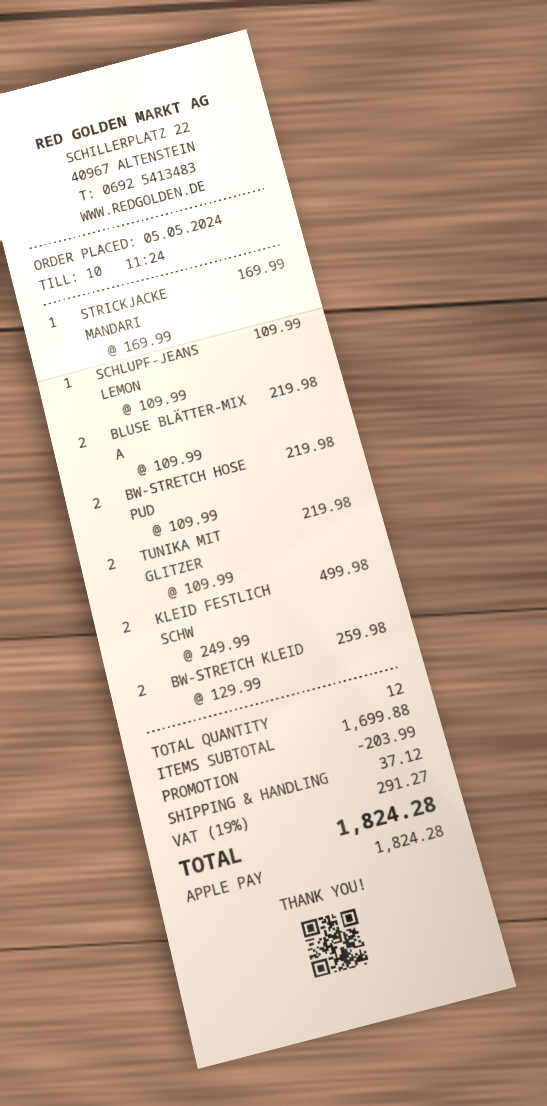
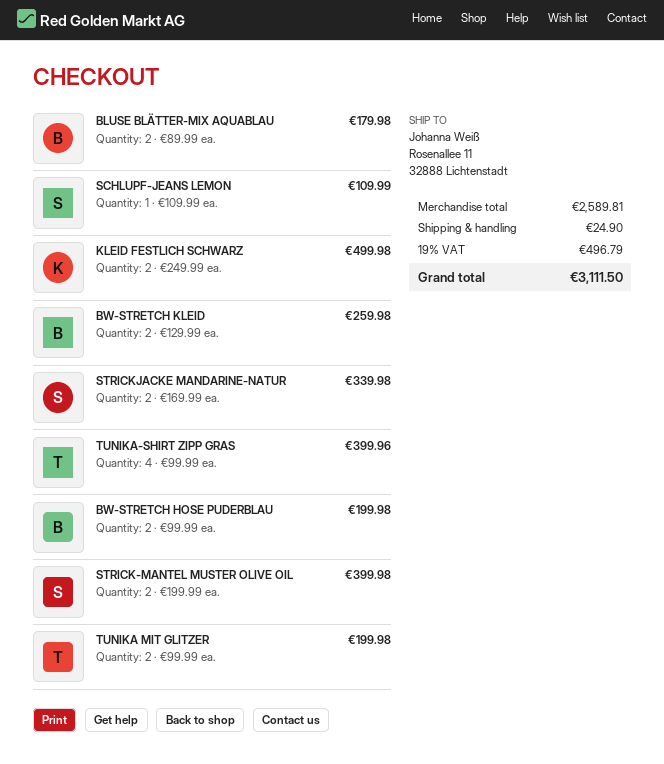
STRICKJACKE MANDARI: 1 x 169.99 = 169.99 -> 2 x 169.99 = 339.98
BLUSE BLÄTTER-MIX A: 2 x 109.99 = 219.98 -> 2 x 89.99 = 179.98
BW-STRETCH HOSE PUD: 2 x 109.99 = 219.98 -> 2 x 99.99 = 199.98
TUNIKA MIT GLITZER: 2 x 109.99 = 219.98 -> 2 x 99.99 = 199.98
TUNIKA-SHIRT ZIPP GRAS: none -> 4 x 99.99 = 399.96
STRICK-MANTEL MUSTER OLIVE OIL: none -> 2 x 199.99 = 399.98
subtotal: 1699.88 -> 2589.81
discount: 203.99 -> none
shipping: 37.12 -> 24.90
tax: 19% = 291.27 -> 19% = 496.79
total: 1824.28 -> 3111.50

